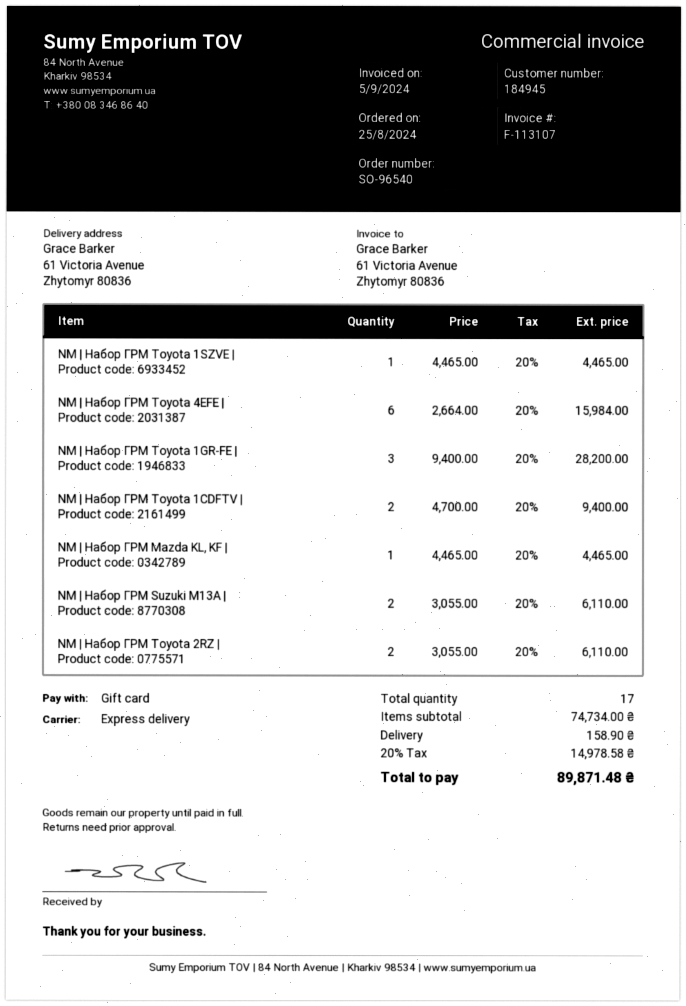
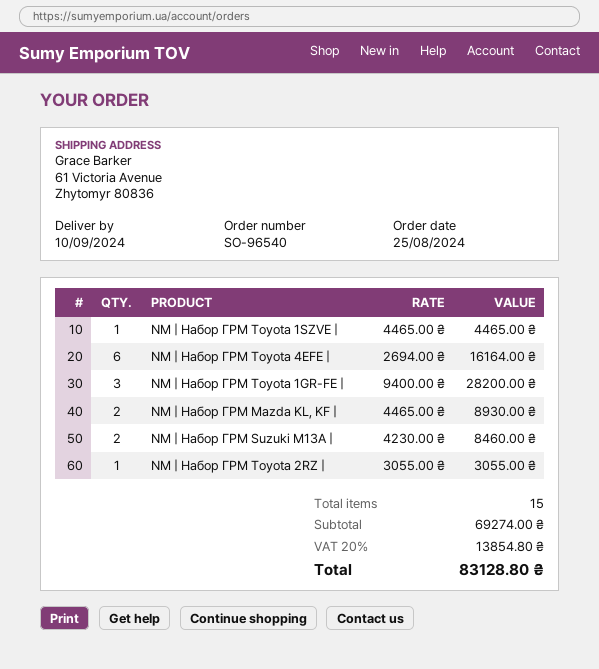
NM | Набор ГРМ Toyota 4EFE |: 6 x 2664.00 = 15984.00 -> 6 x 2694.00 = 16164.00
NM | Набор ГРМ Toyota 1CDFTV |: 2 x 4700.00 = 9400.00 -> none
NM | Набор ГРМ Mazda KL, KF |: 1 x 4465.00 = 4465.00 -> 2 x 4465.00 = 8930.00
NM | Набор ГРМ Suzuki M13A |: 2 x 3055.00 = 6110.00 -> 2 x 4230.00 = 8460.00
NM | Набор ГРМ Toyota 2RZ |: 2 x 3055.00 = 6110.00 -> 1 x 3055.00 = 3055.00
total quantity: 17 -> 15
subtotal: 74734.00 -> 69274.00
shipping: 158.90 -> none
tax: 20% = 14978.58 -> 20% = 13854.80
total: 89871.48 -> 83128.80

